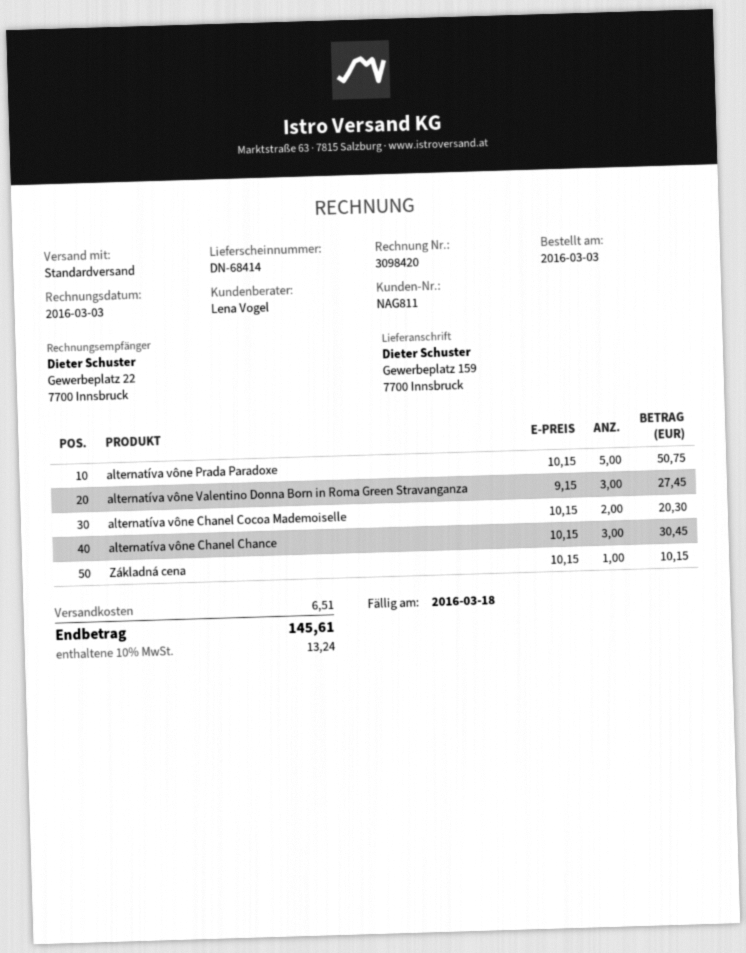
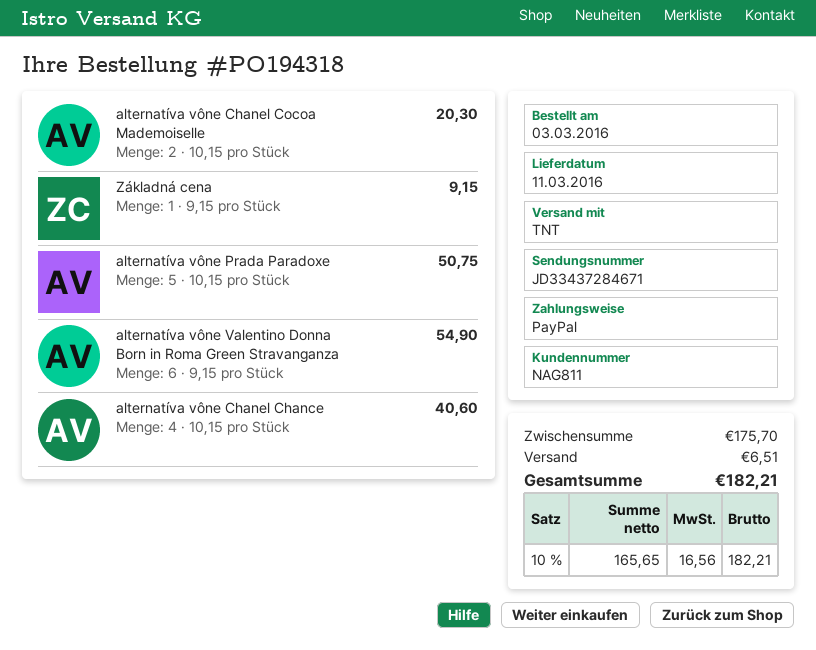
shipping method: standard -> TNT
alternatíva vône Valentino Donna Born in Roma Green Stravanganza: 3 x 9.15 = 27.45 -> 6 x 9.15 = 54.90
alternatíva vône Chanel Chance: 3 x 10.15 = 30.45 -> 4 x 10.15 = 40.60
Základná cena: 1 x 10.15 = 10.15 -> 1 x 9.15 = 9.15
tax: 10% = 13.24 -> 10% = 16.56
total: 145.61 -> 182.21

